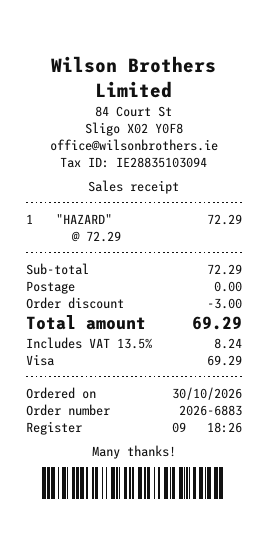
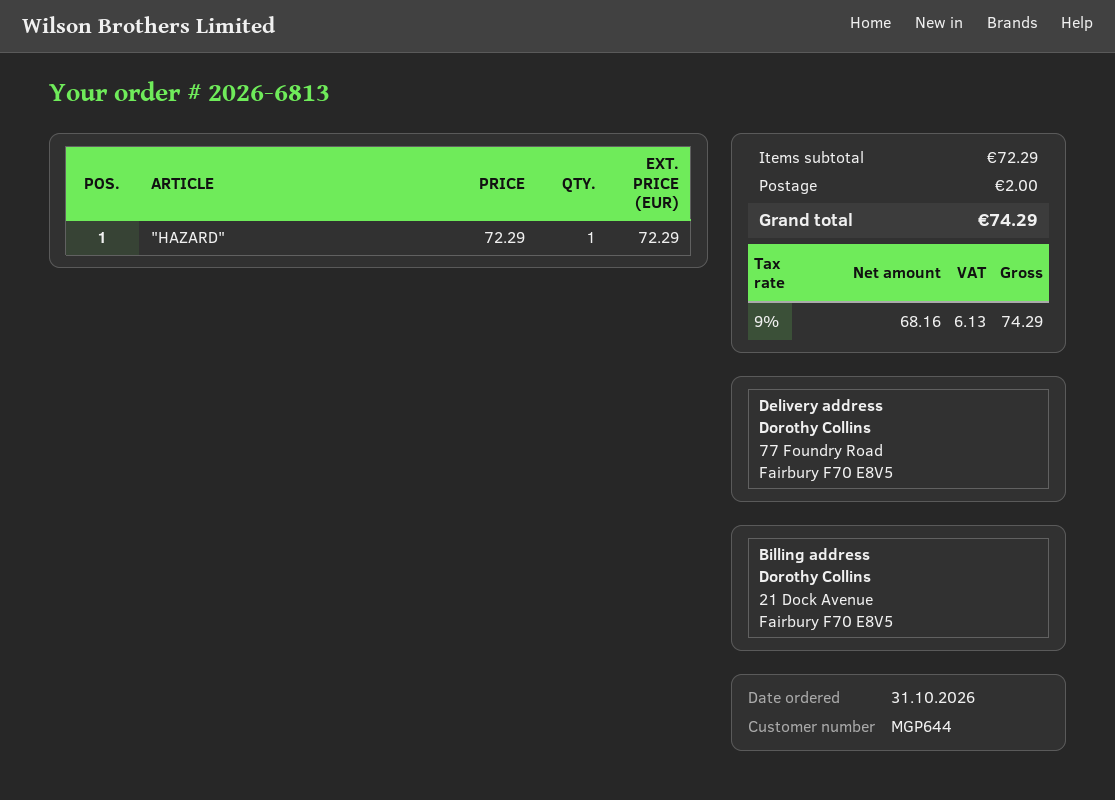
order number: 2026-6883 -> 2026-6813
order date: 2026-10-30 -> 2026-10-31
discount: 3.00 -> none
shipping: 0.00 -> 2.00
tax: 13.5% = 8.24 -> 9% = 6.13
total: 69.29 -> 74.29

